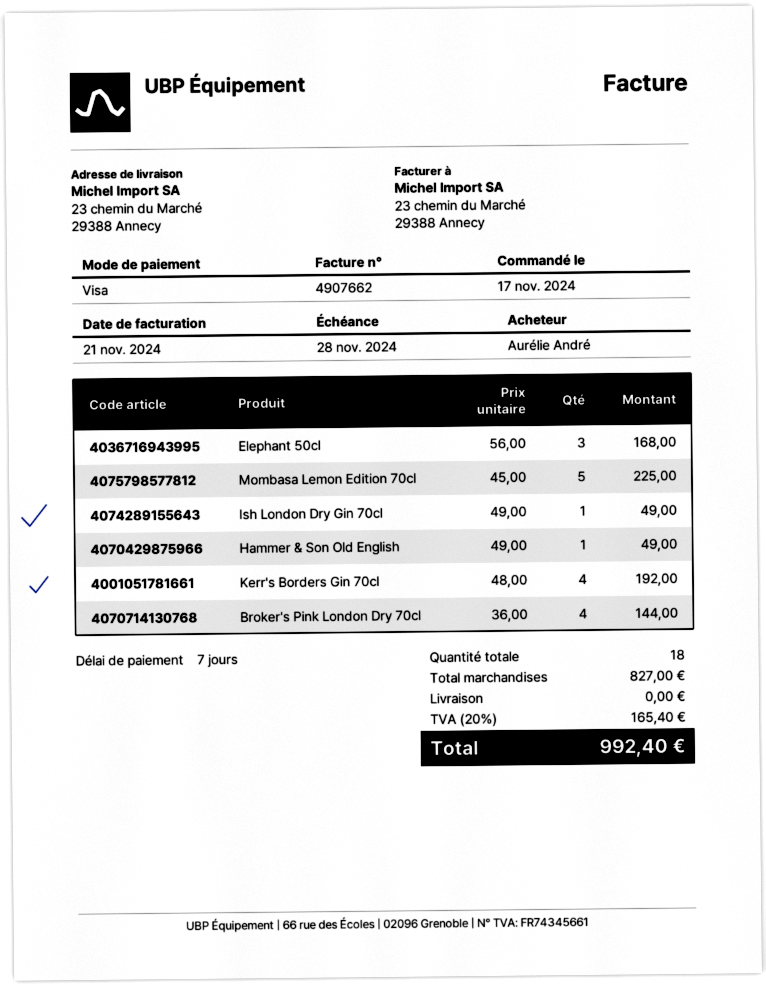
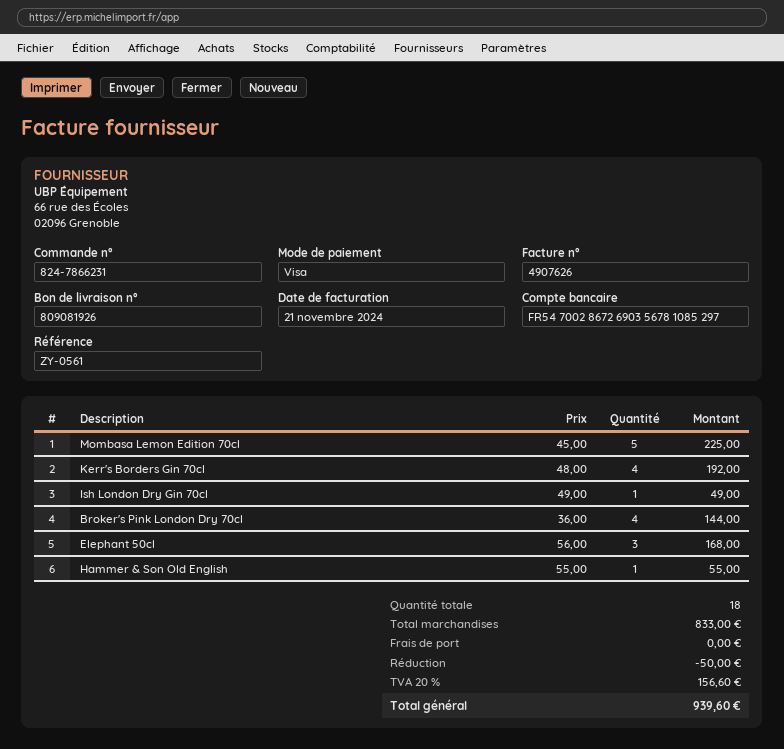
invoice number: 4907662 -> 4907626
Hammer & Son Old English: 1 x 49.00 = 49.00 -> 1 x 55.00 = 55.00
subtotal: 827.00 -> 833.00
discount: none -> 50.00
tax: 20% = 165.40 -> 20% = 156.60
total: 992.40 -> 939.60

